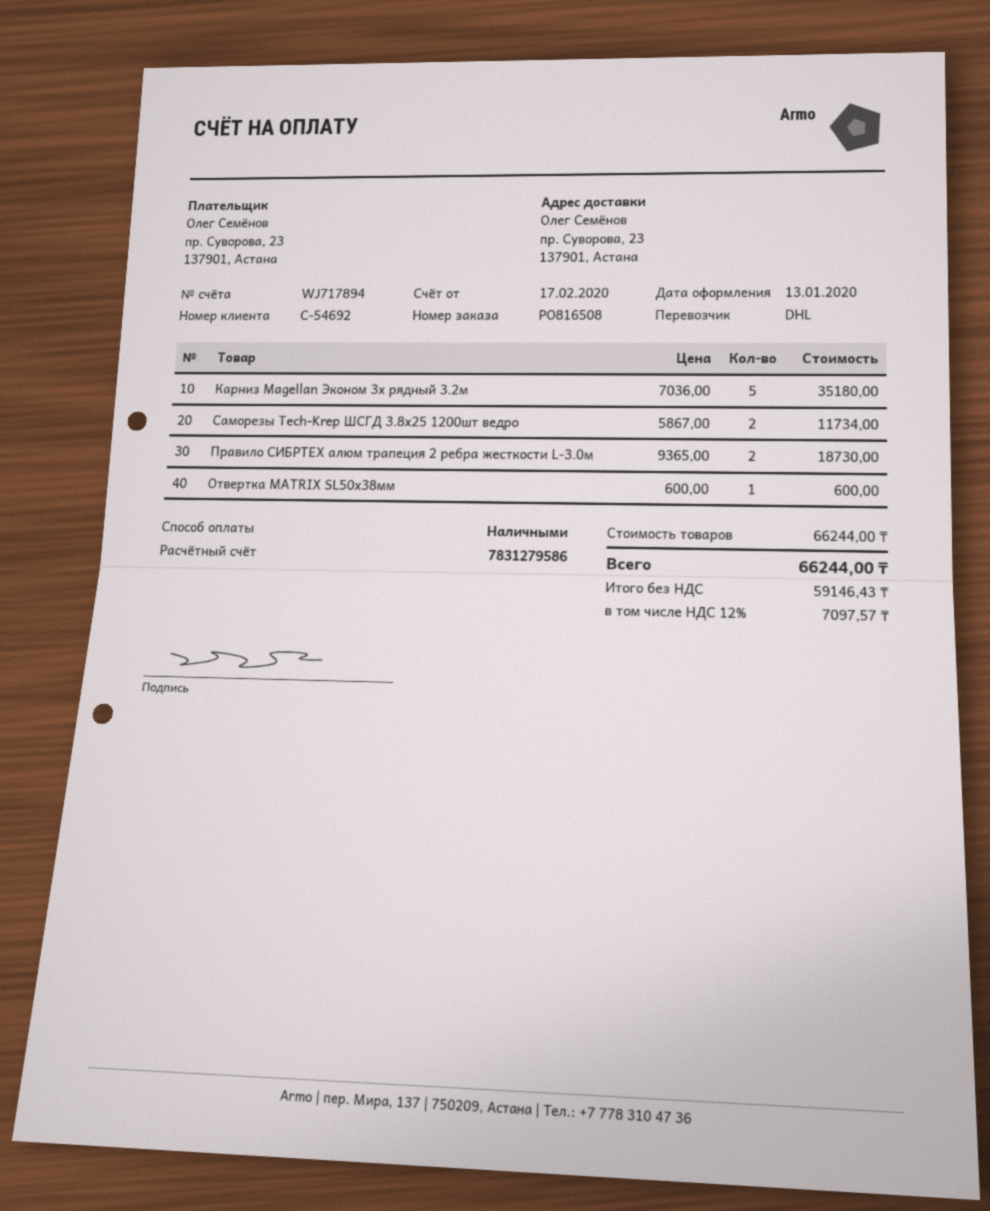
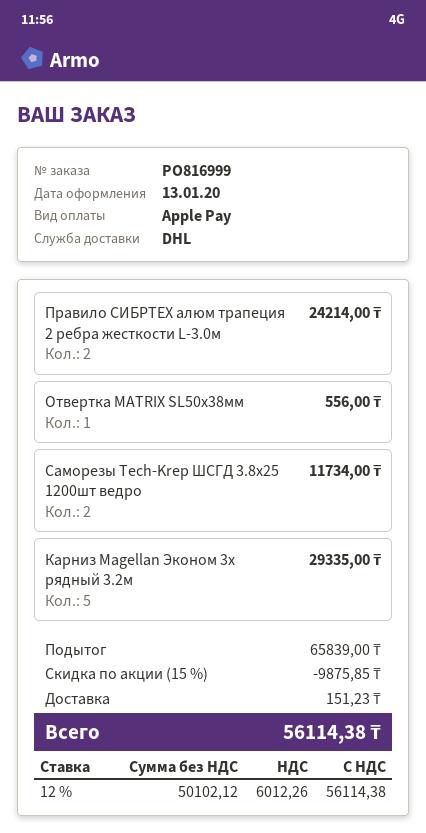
order number: PO816508 -> PO816999
payment method: cash -> Apple Pay
Карниз Magellan Эконом 3х рядный 3.2м: 5 for 35180.00 -> 5 for 29335.00
Правило СИБРТЕХ алюм трапеция 2 ребра жесткости L-3.0м: 2 for 18730.00 -> 2 for 24214.00
Отвертка MATRIX SL50х38мм: 1 for 600.00 -> 1 for 556.00
subtotal: 66244.00 -> 65839.00
discount: none -> 15% = 9875.85
shipping: none -> 151.23
net: 59146.43 -> 50102.12
tax: 12% = 7097.57 -> 12% = 6012.26
total: 66244.00 -> 56114.38

